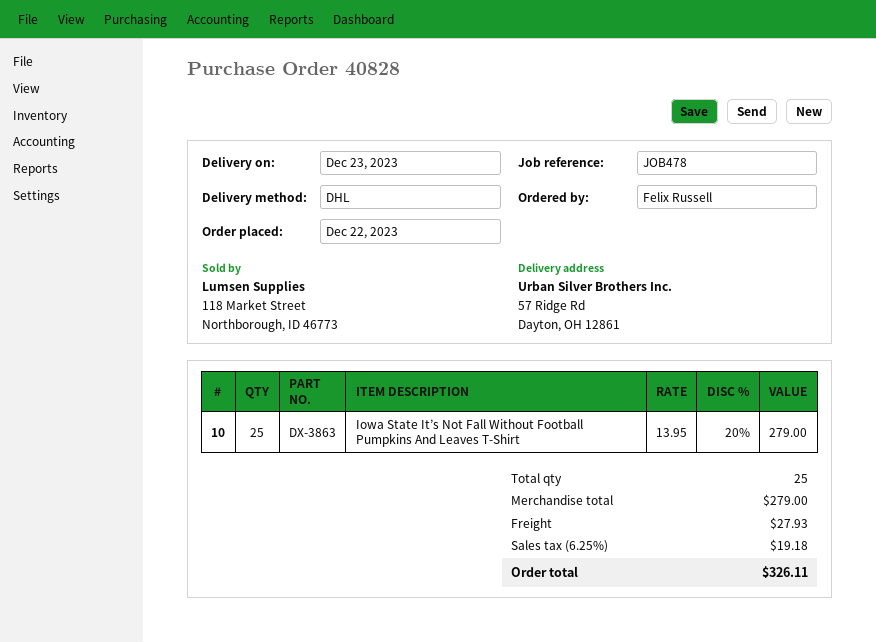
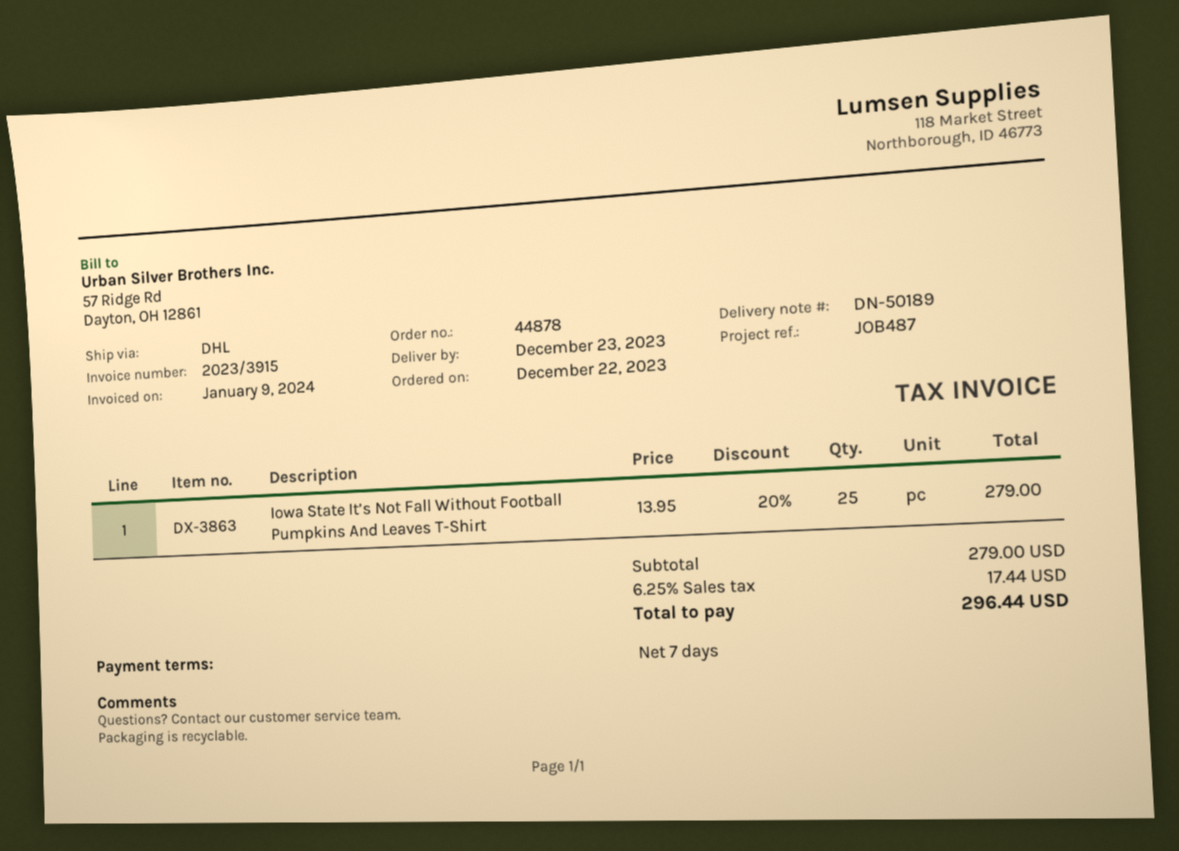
order number: 40828 -> 44878
reference: JOB478 -> JOB487
shipping: 27.93 -> none
tax: 6.25% = 19.18 -> 6.25% = 17.44
total: 326.11 -> 296.44

